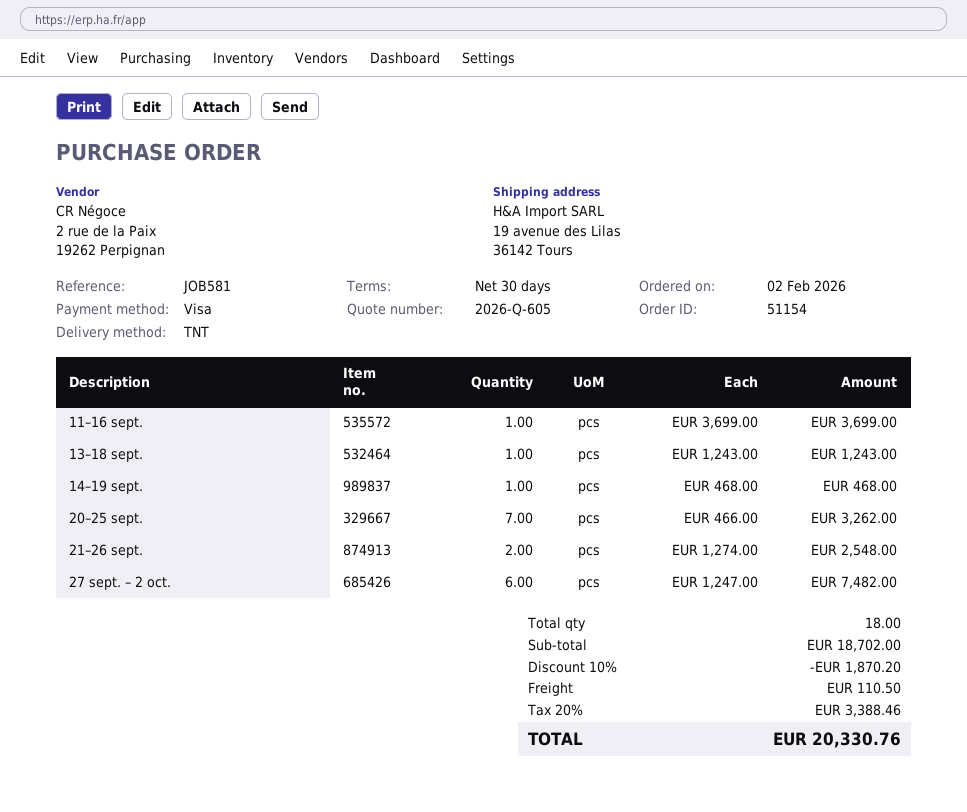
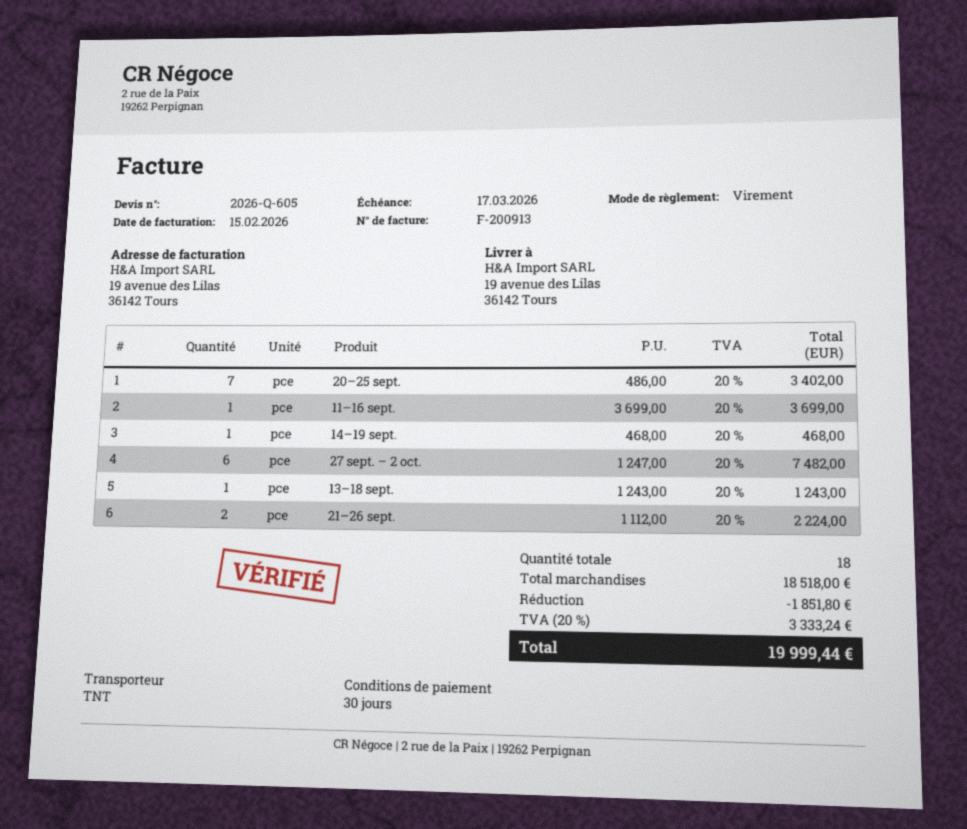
payment method: Visa -> bank transfer
20–25 sept.: 7 x 466.00 = 3262.00 -> 7 x 486.00 = 3402.00
21–26 sept.: 2 x 1274.00 = 2548.00 -> 2 x 1112.00 = 2224.00
subtotal: 18702.00 -> 18518.00
discount: 1870.20 -> 1851.80
shipping: 110.50 -> none
tax: 20% = 3388.46 -> 20% = 3333.24
total: 20330.76 -> 19999.44

